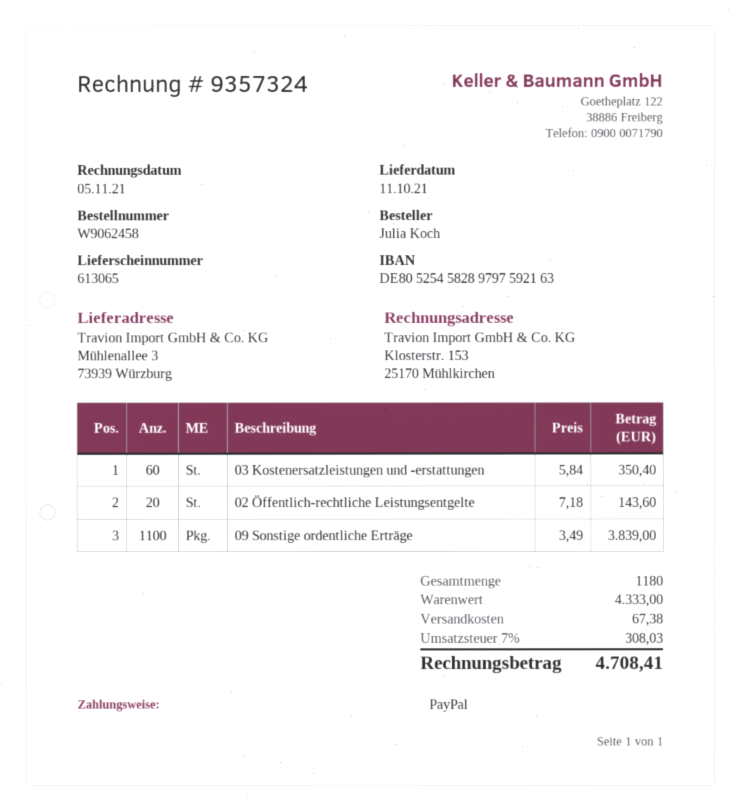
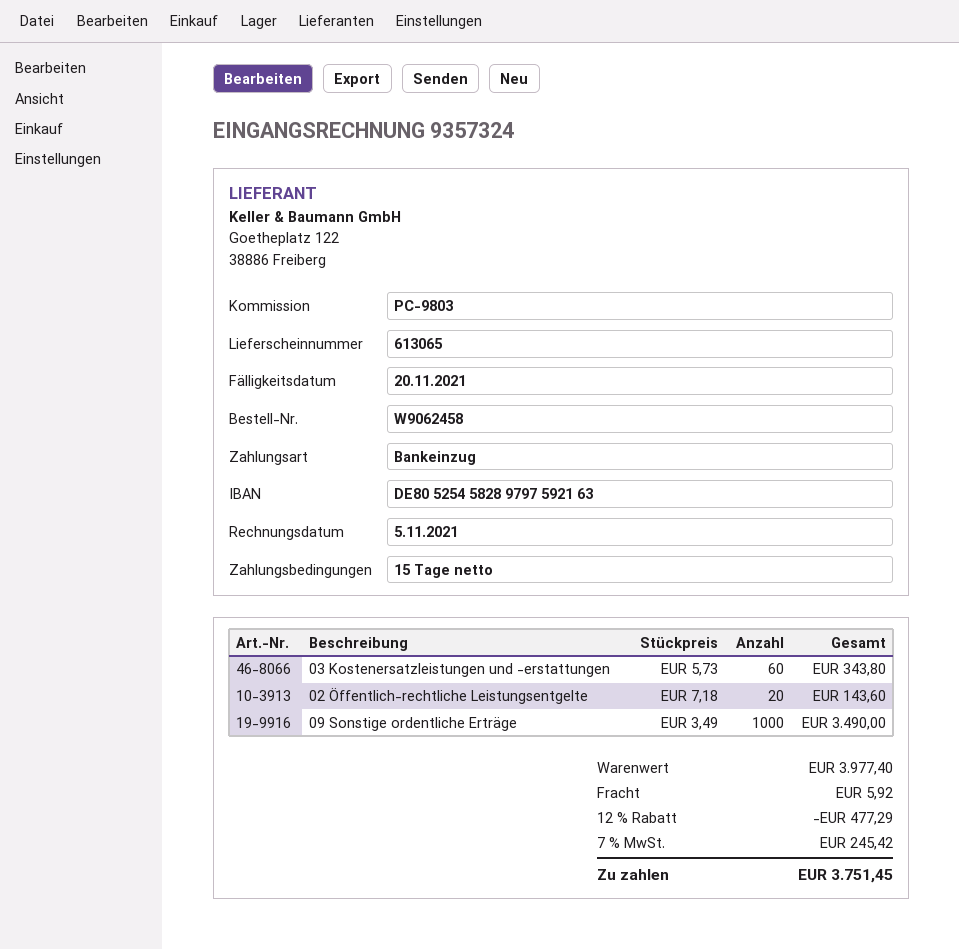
payment method: PayPal -> direct debit
03 Kostenersatzleistungen und -erstattungen: 60 x 5.84 = 350.40 -> 60 x 5.73 = 343.80
09 Sonstige ordentliche Erträge: 1100 x 3.49 = 3839.00 -> 1000 x 3.49 = 3490.00
subtotal: 4333.00 -> 3977.40
discount: none -> 12% = 477.29
shipping: 67.38 -> 5.92
tax: 7% = 308.03 -> 7% = 245.42
total: 4708.41 -> 3751.45

